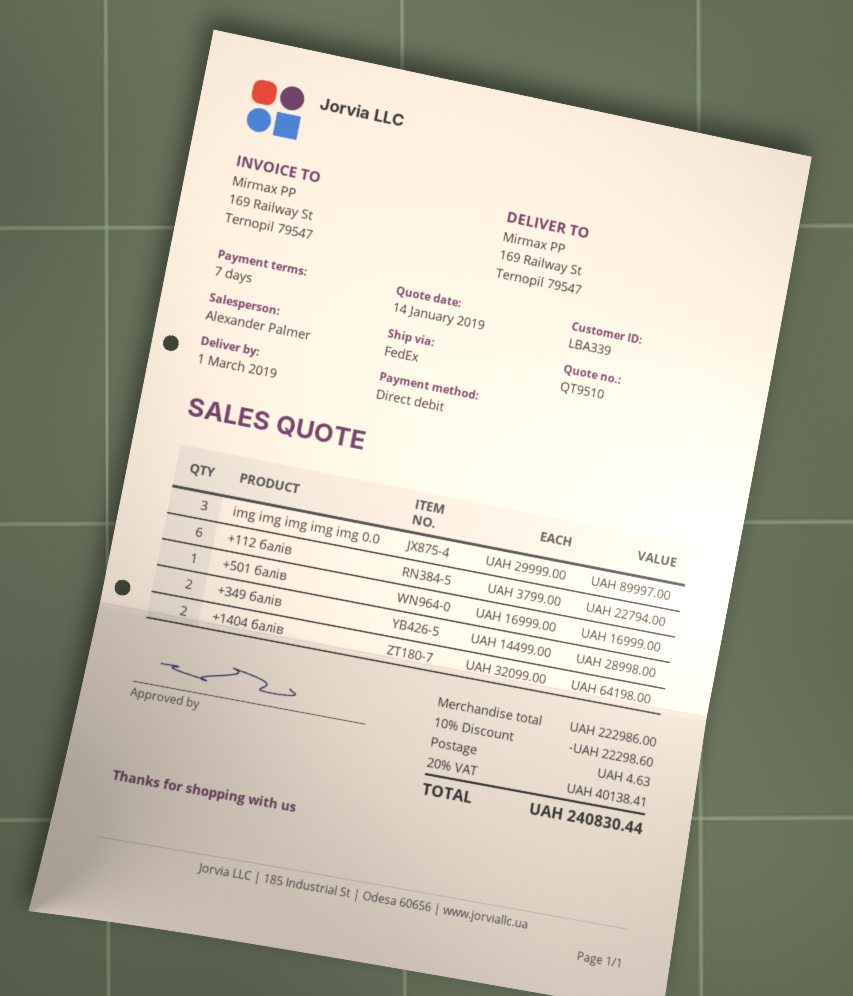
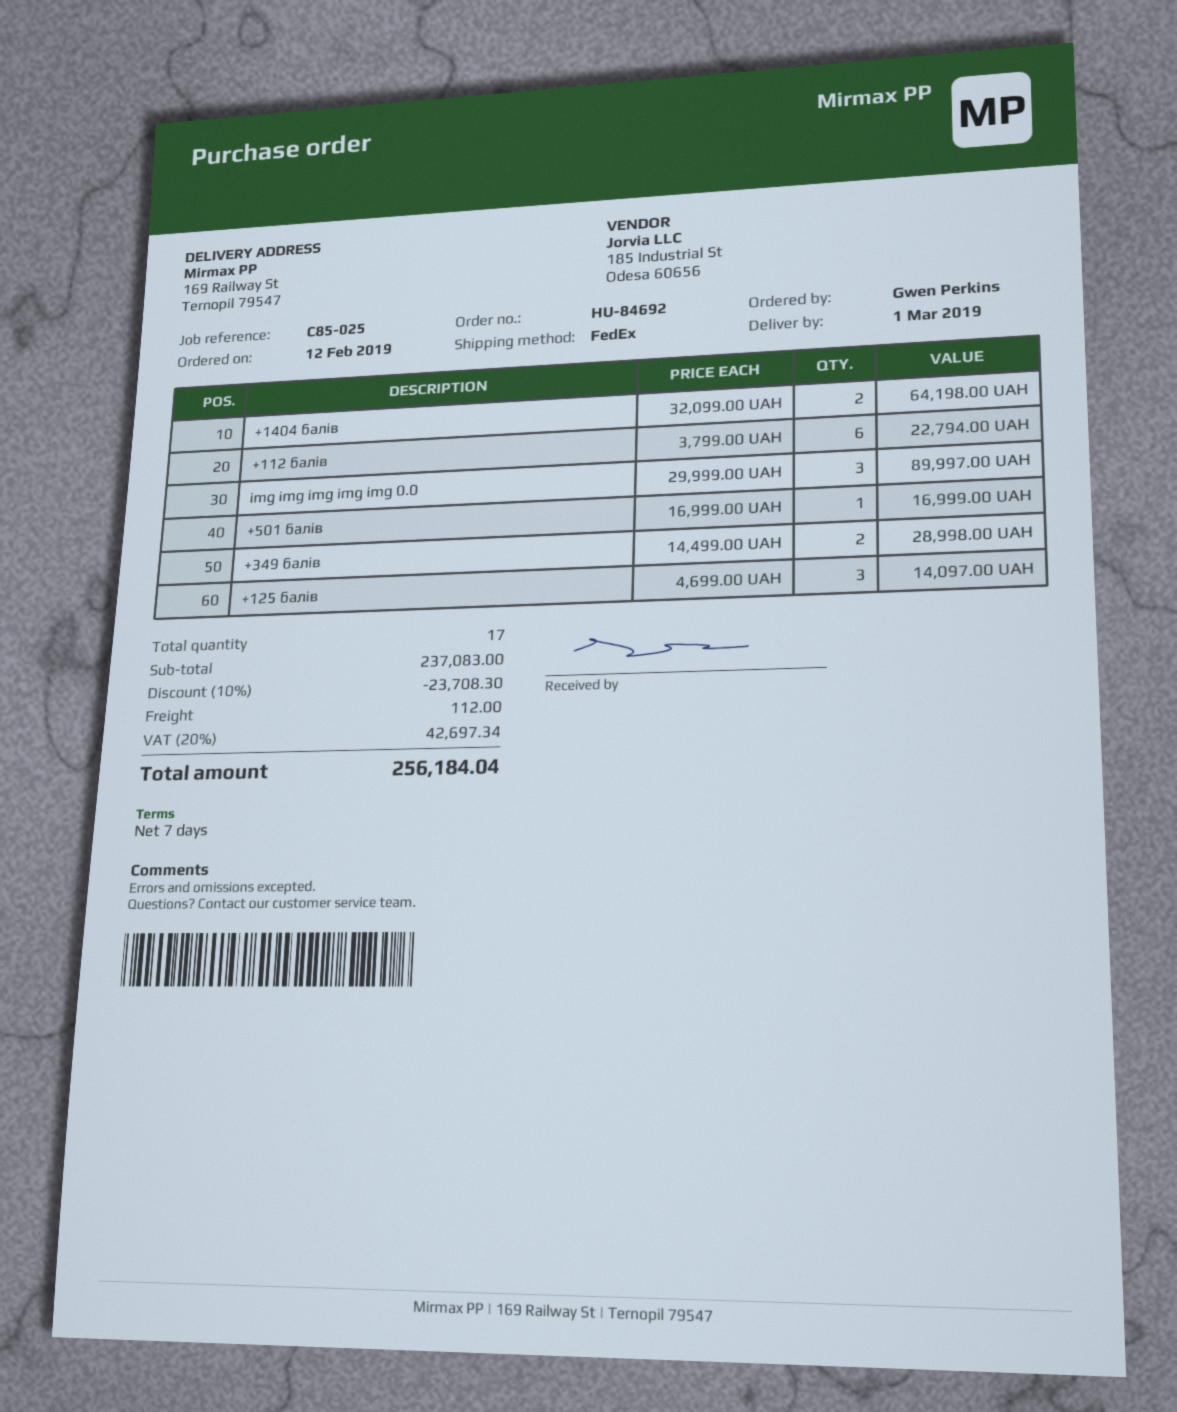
+125 балів: none -> 3 x 4699.00 = 14097.00
subtotal: 222986.00 -> 237083.00
discount: 10% = 22298.60 -> 10% = 23708.30
shipping: 4.63 -> 112.00
tax: 20% = 40138.41 -> 20% = 42697.34
total: 240830.44 -> 256184.04

